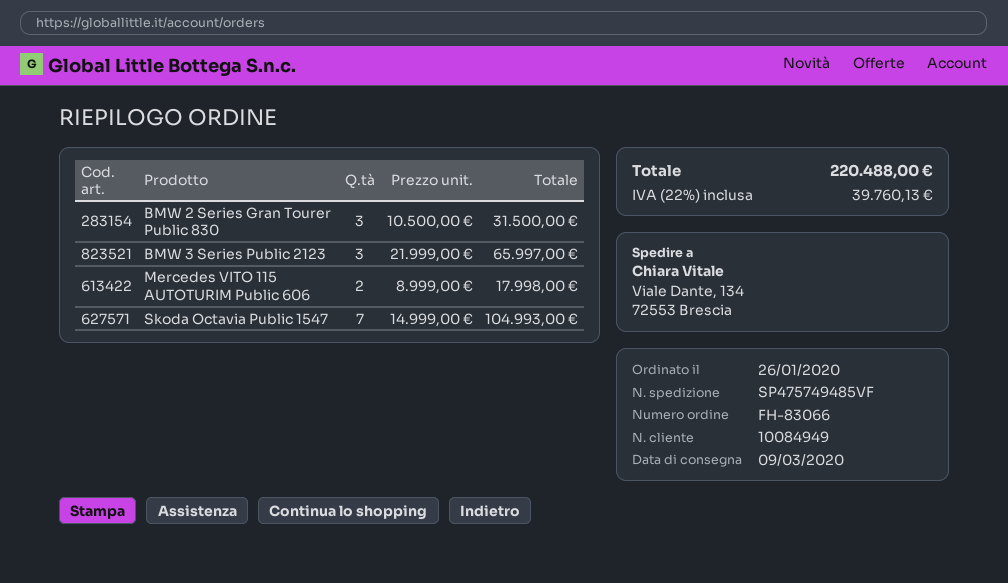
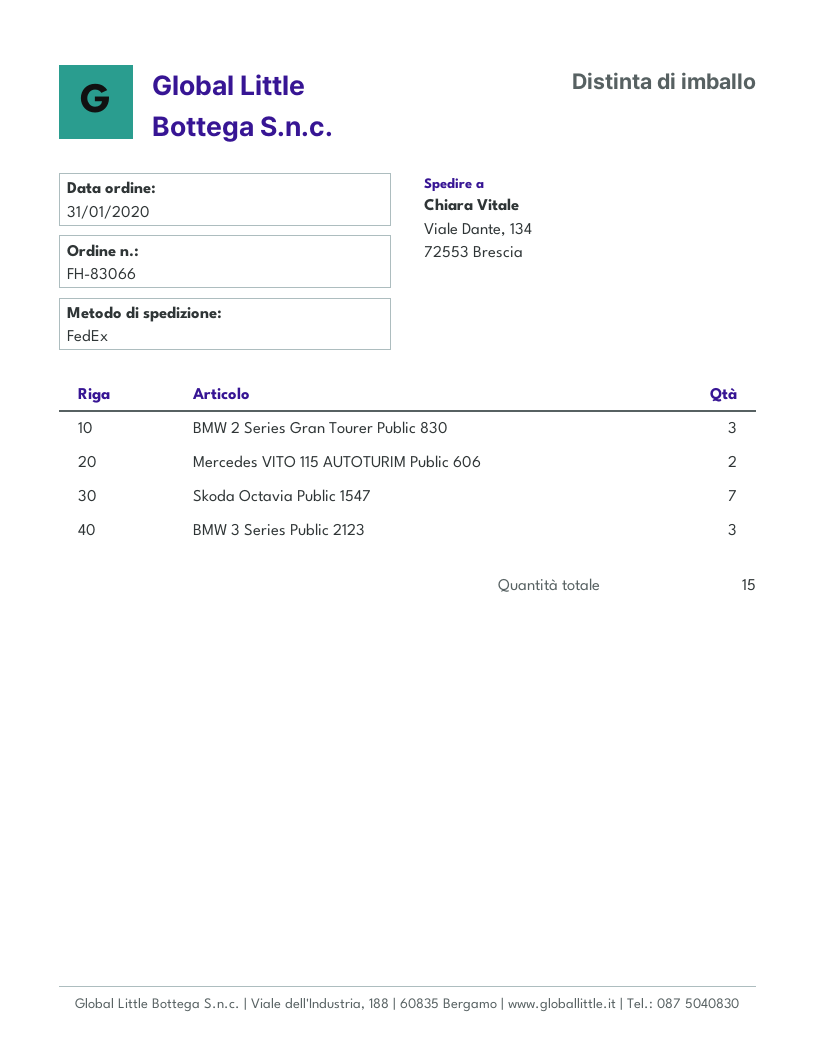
order date: 2020-01-26 -> 2020-01-31

